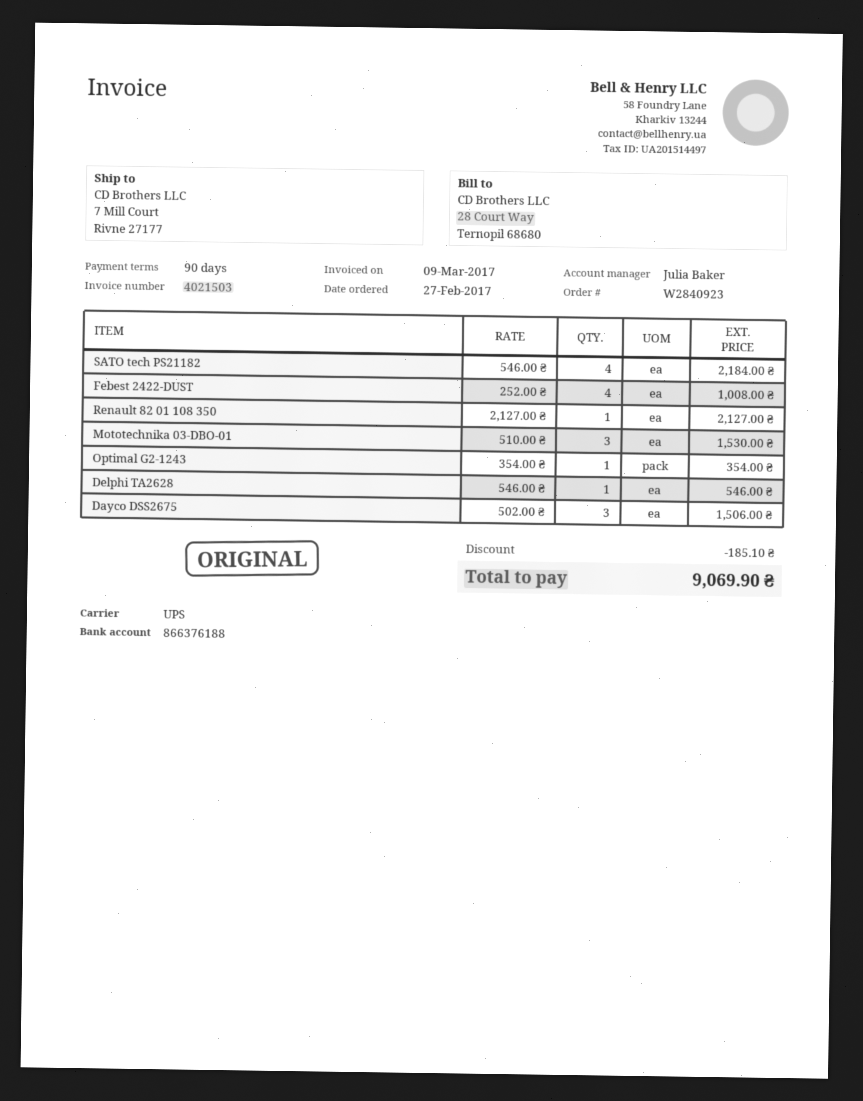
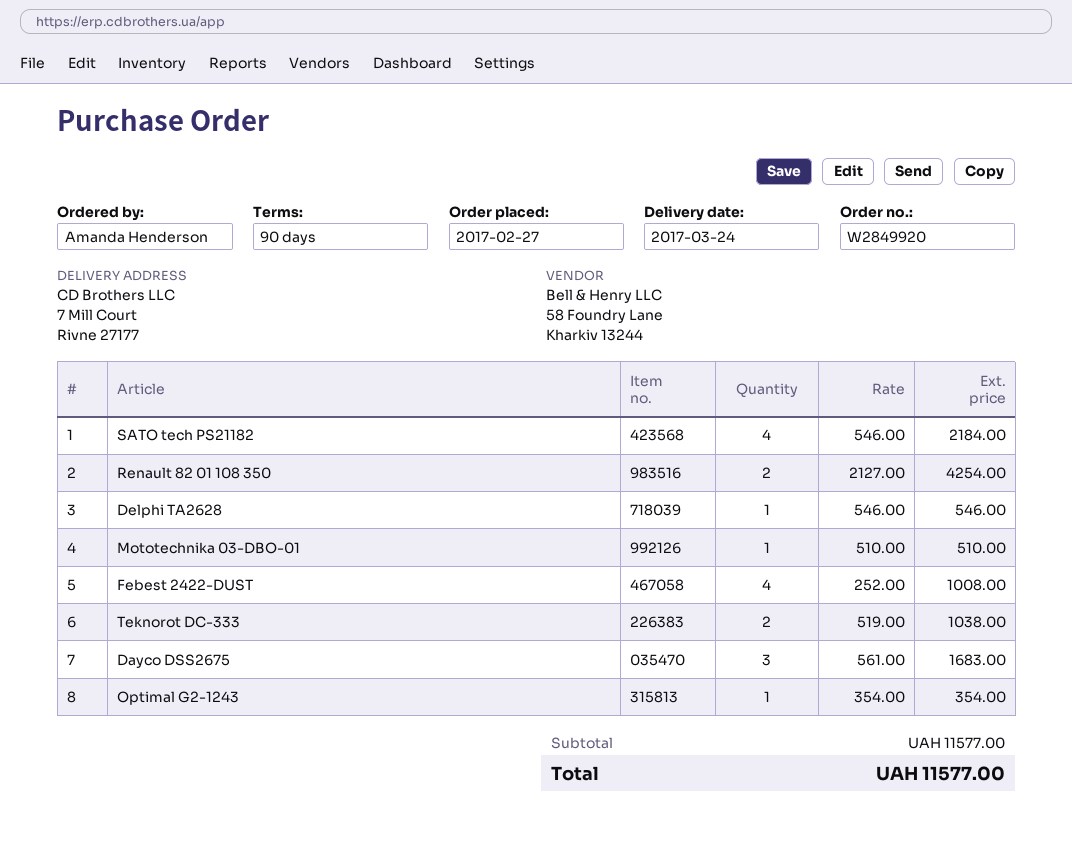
order number: W2840923 -> W2849920
Renault 82 01 108 350: 1 x 2127.00 = 2127.00 -> 2 x 2127.00 = 4254.00
Mototechnika 03-DBO-01: 3 x 510.00 = 1530.00 -> 1 x 510.00 = 510.00
Dayco DSS2675: 3 x 502.00 = 1506.00 -> 3 x 561.00 = 1683.00
Teknorot DC-333: none -> 2 x 519.00 = 1038.00
discount: 185.10 -> none
total: 9069.90 -> 11577.00

